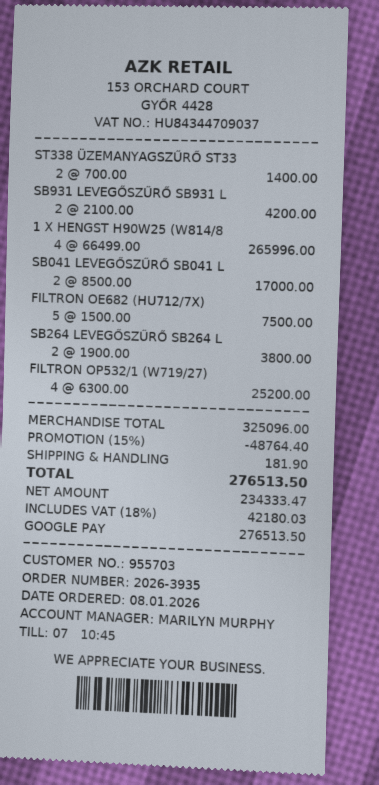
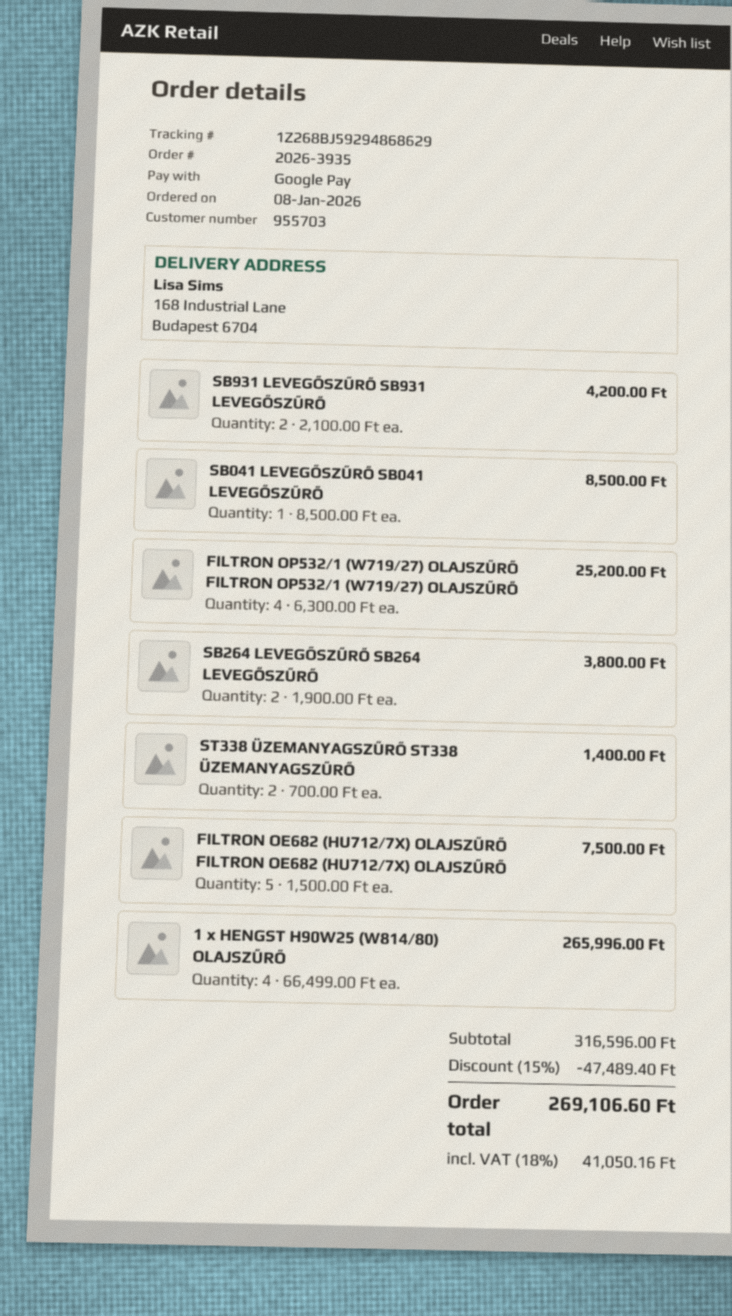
SB041 LEVEGŐSZŰRŐ SB041 L: 2 x 8500.00 = 17000.00 -> 1 x 8500.00 = 8500.00
subtotal: 325096.00 -> 316596.00
discount: 15% = 48764.40 -> 15% = 47489.40
shipping: 181.90 -> none
tax: 18% = 42180.03 -> 18% = 41050.16
total: 276513.50 -> 269106.60

